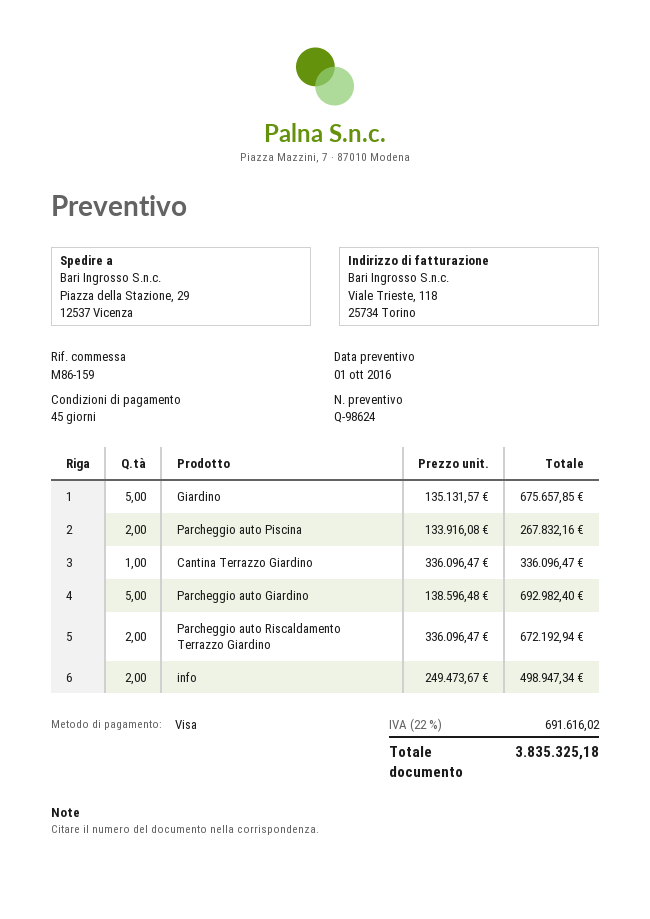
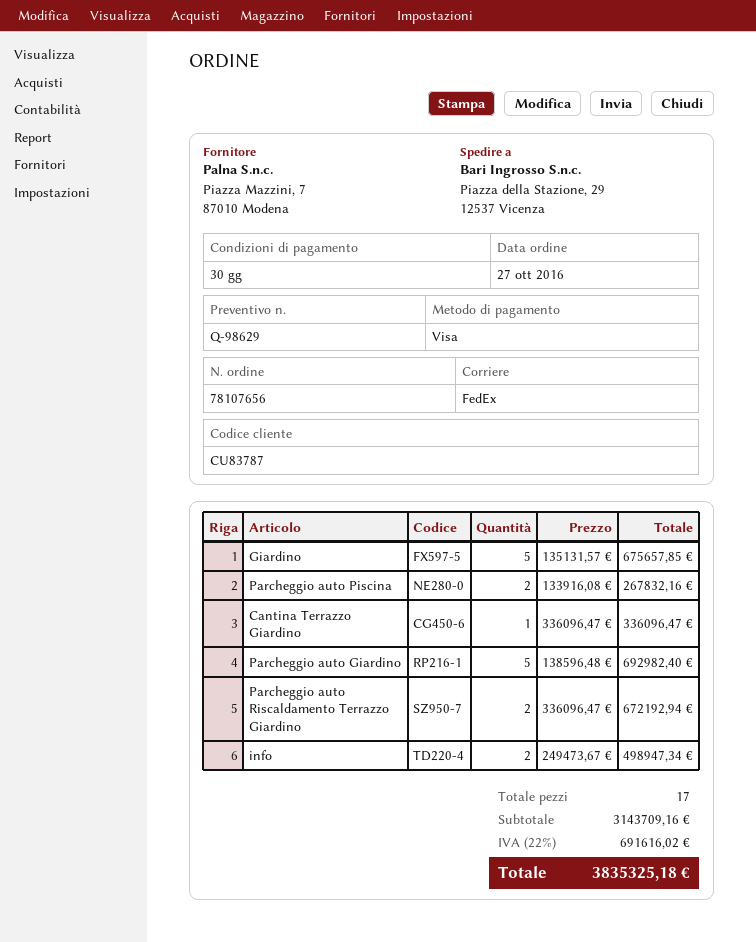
quote number: Q-98624 -> Q-98629
payment terms: 45 days -> 30 days

